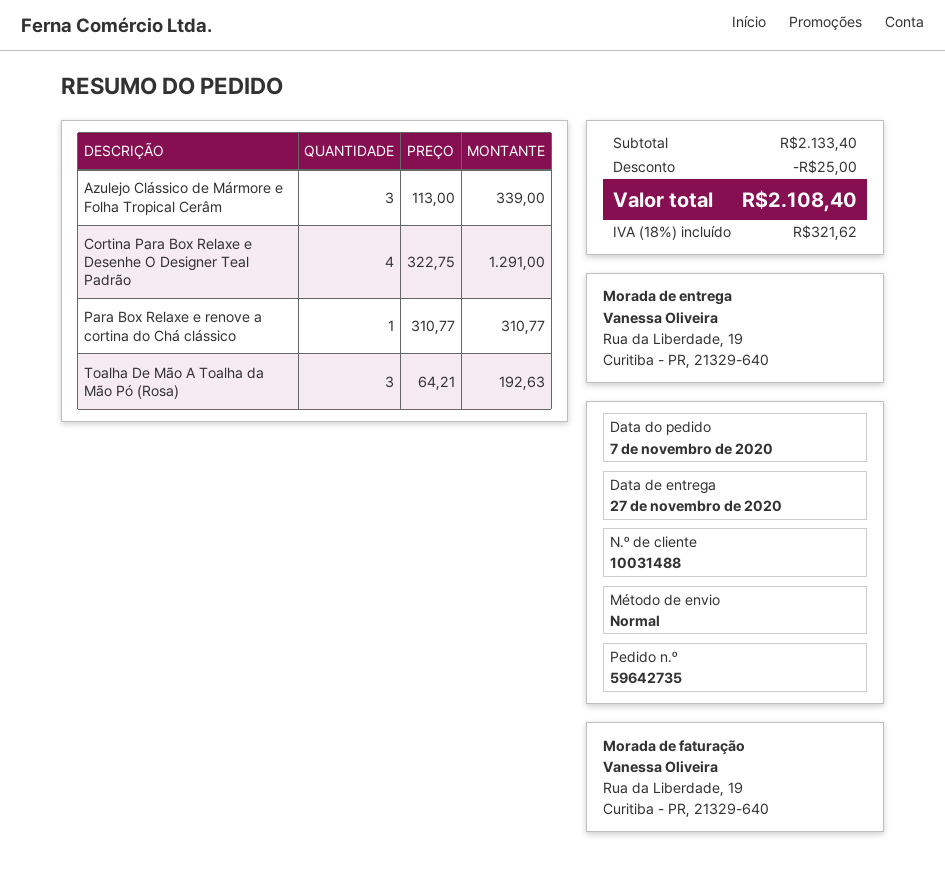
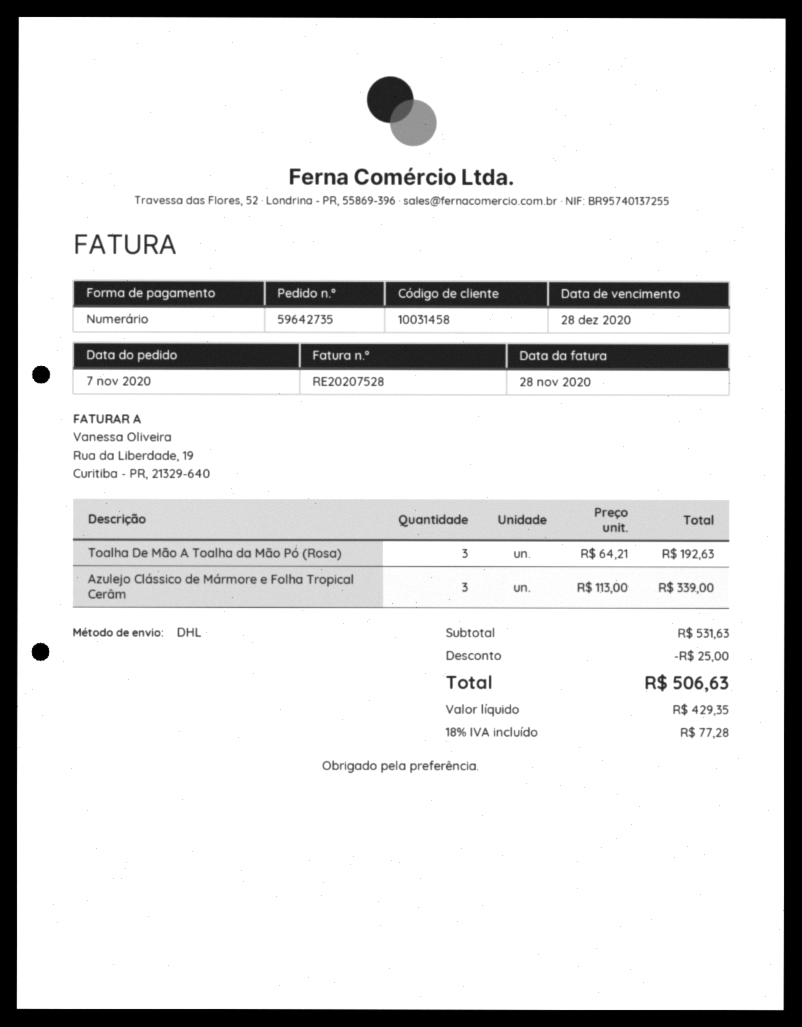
customer number: 10031488 -> 10031458
shipping method: standard -> DHL
Cortina Para Box Relaxe e Desenhe O Designer Teal Padrão: 4 x 322.75 = 1291.00 -> none
Para Box Relaxe e renove a cortina do Chá clássico: 1 x 310.77 = 310.77 -> none
subtotal: 2133.40 -> 531.63
tax: 18% = 321.62 -> 18% = 77.28
total: 2108.40 -> 506.63

